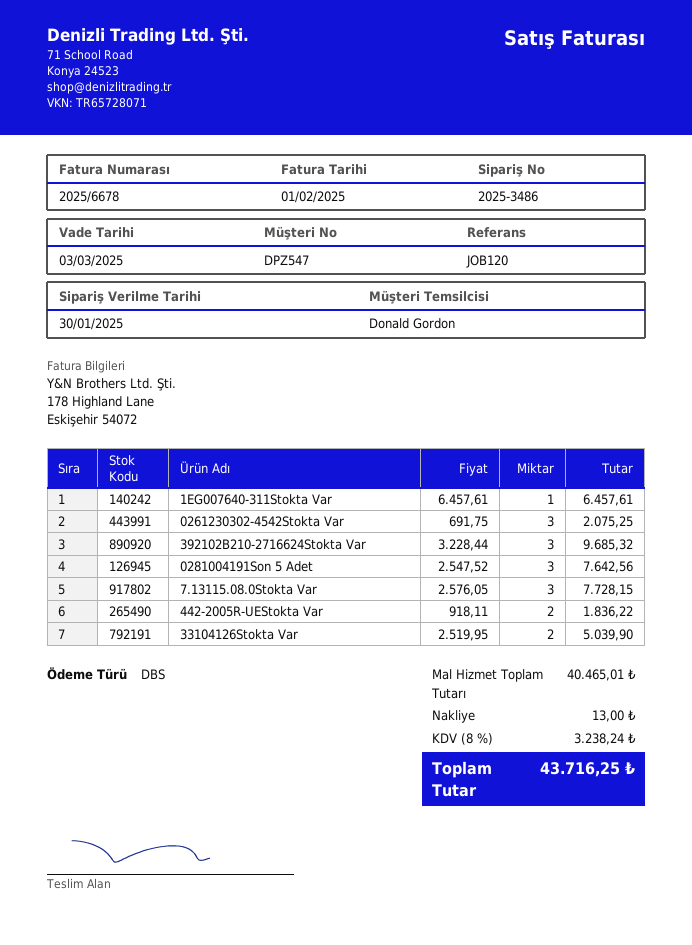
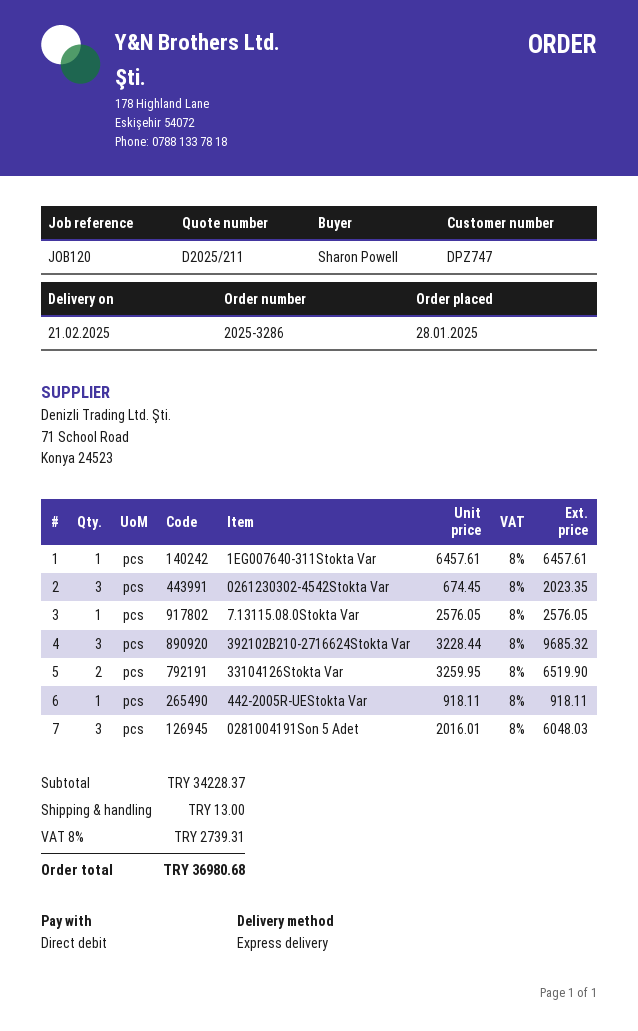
order number: 2025-3486 -> 2025-3286
order date: 2025-01-30 -> 2025-01-28
customer number: DPZ547 -> DPZ747
0261230302-4542Stokta Var: 3 x 691.75 = 2075.25 -> 3 x 674.45 = 2023.35
0281004191Son 5 Adet: 3 x 2547.52 = 7642.56 -> 3 x 2016.01 = 6048.03
7.13115.08.0Stokta Var: 3 x 2576.05 = 7728.15 -> 1 x 2576.05 = 2576.05
442-2005R-UEStokta Var: 2 x 918.11 = 1836.22 -> 1 x 918.11 = 918.11
33104126Stokta Var: 2 x 2519.95 = 5039.90 -> 2 x 3259.95 = 6519.90
subtotal: 40465.01 -> 34228.37
tax: 8% = 3238.24 -> 8% = 2739.31
total: 43716.25 -> 36980.68

